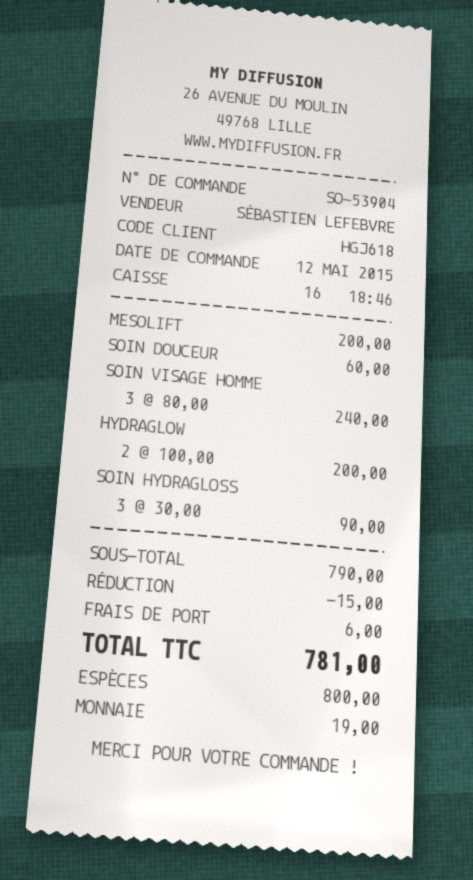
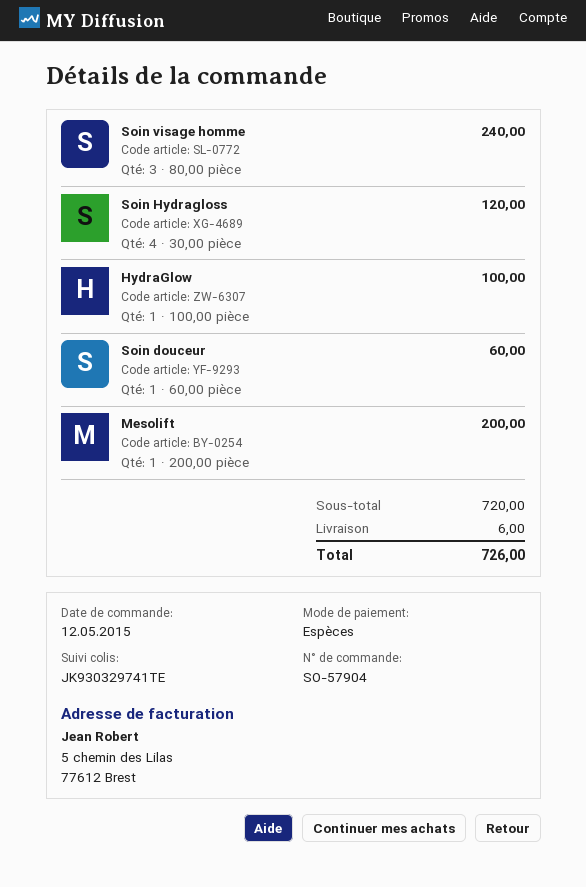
order number: SO-53904 -> SO-57904
HYDRAGLOW: 2 x 100.00 = 200.00 -> 1 x 100.00 = 100.00
SOIN HYDRAGLOSS: 3 x 30.00 = 90.00 -> 4 x 30.00 = 120.00
subtotal: 790.00 -> 720.00
discount: 15.00 -> none
total: 781.00 -> 726.00

